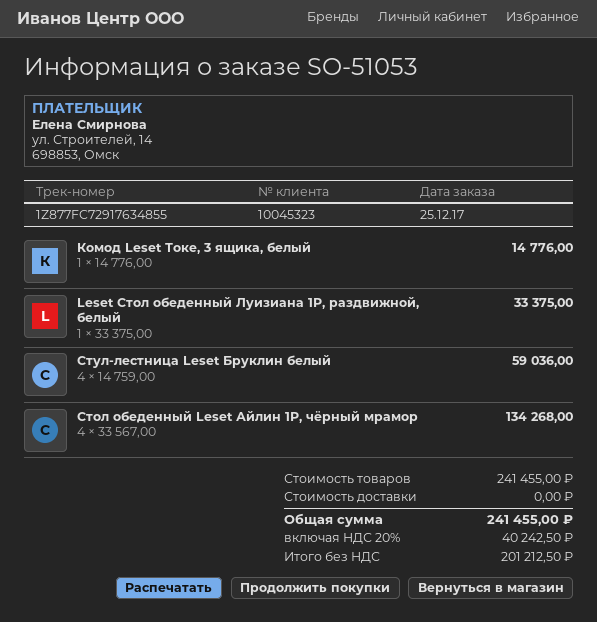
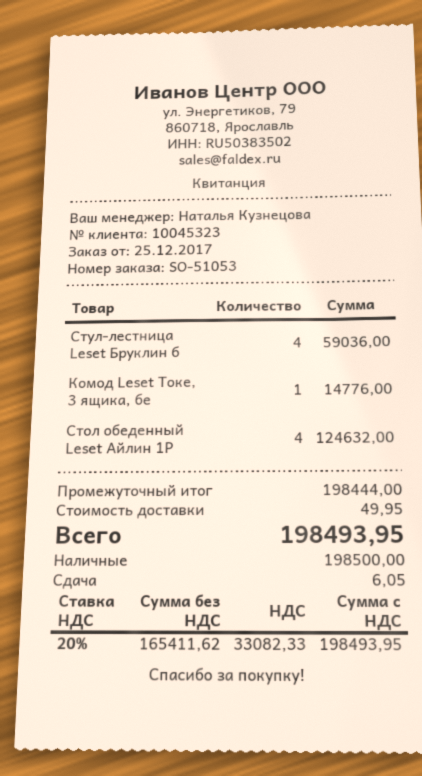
Leset Стол обеденный Луизиана 1Р, раздвижной, белый: 1 for 33375.00 -> none
Стол обеденный Leset Айлин 1Р, чёрный мрамор: 4 for 134268.00 -> 4 for 124632.00
subtotal: 241455.00 -> 198444.00
shipping: 0.00 -> 49.95
net: 201212.50 -> 165411.62
tax: 20% = 40242.50 -> 20% = 33082.33
total: 241455.00 -> 198493.95

